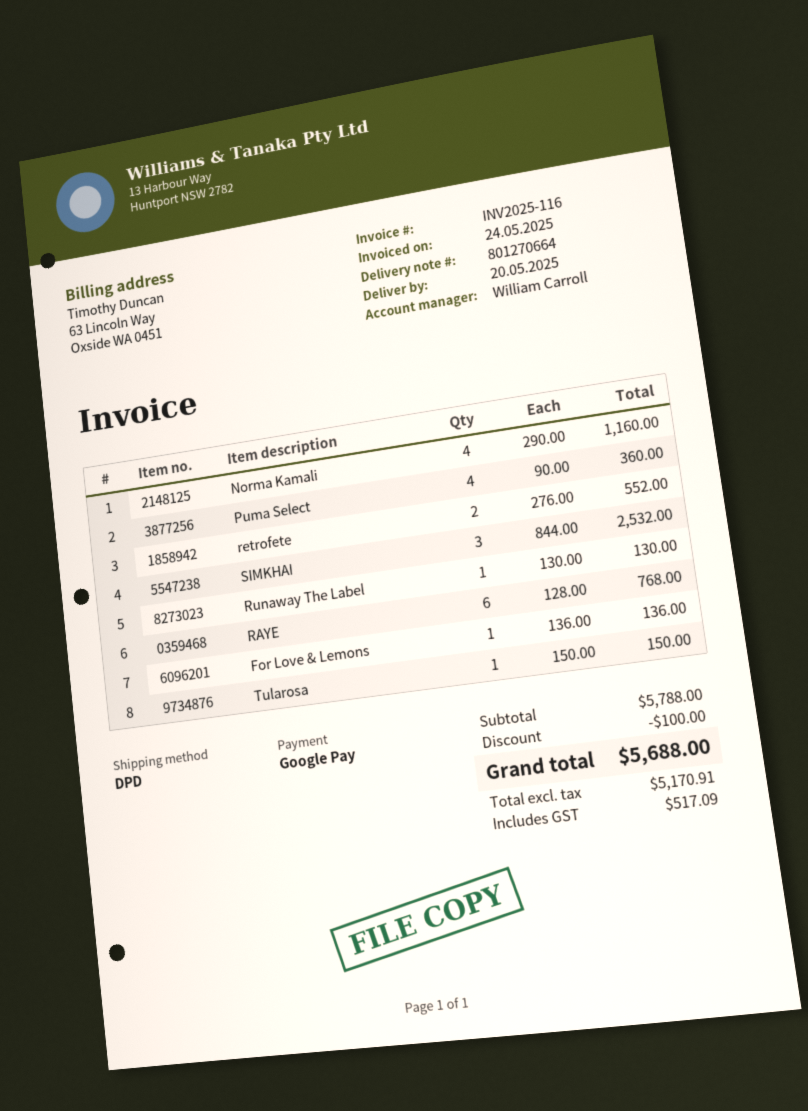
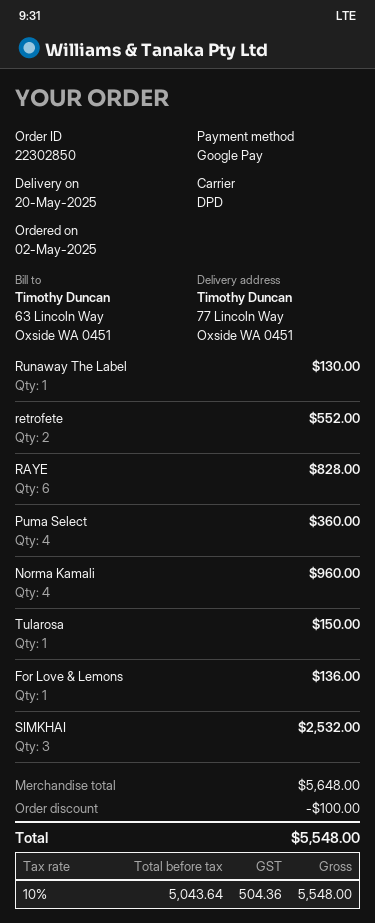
Norma Kamali: 4 for 1160.00 -> 4 for 960.00
RAYE: 6 for 768.00 -> 6 for 828.00
subtotal: 5788.00 -> 5648.00
net: 5170.91 -> 5043.64
tax: 517.09 -> 504.36
total: 5688.00 -> 5548.00

